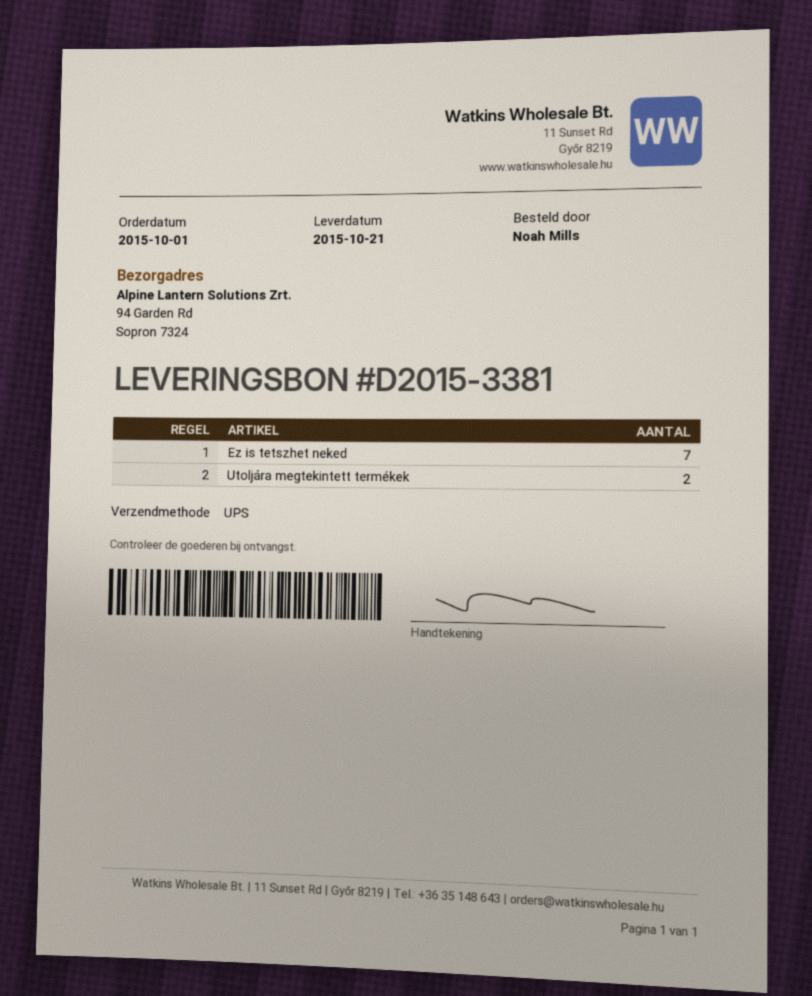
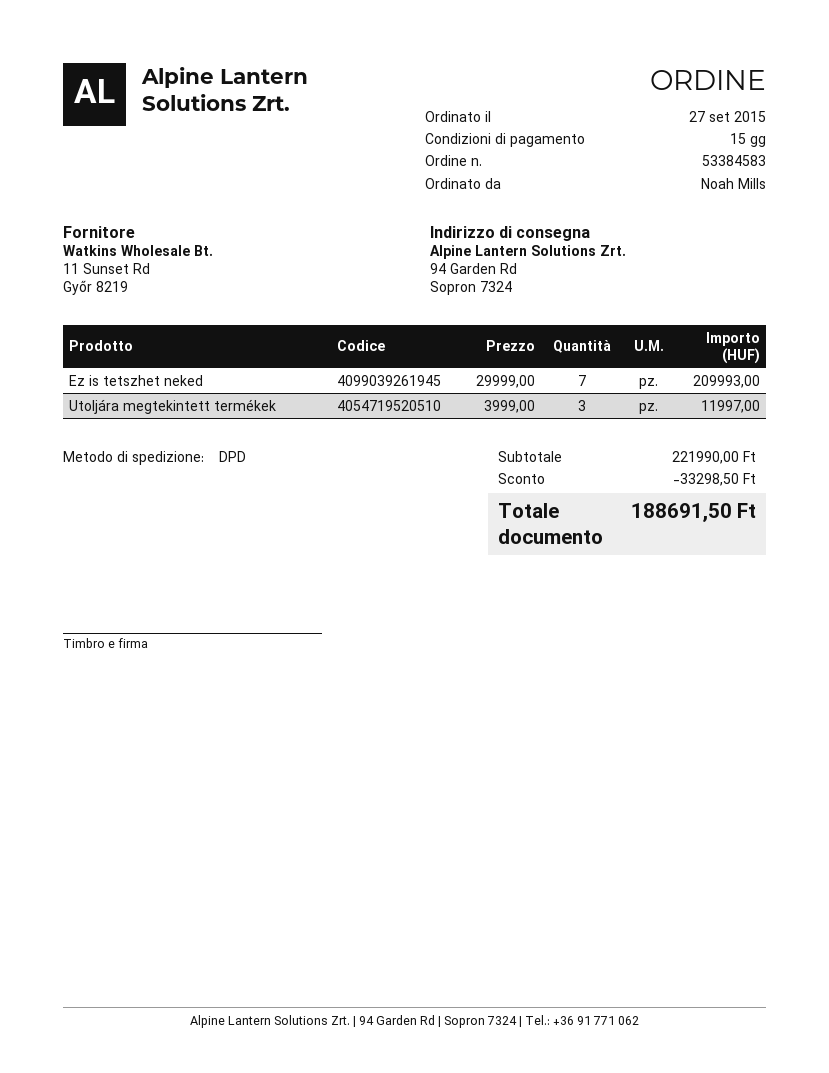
order date: 2015-10-01 -> 2015-09-27
shipping method: UPS -> DPD
Utoljára megtekintett termékek: 2 -> 3

